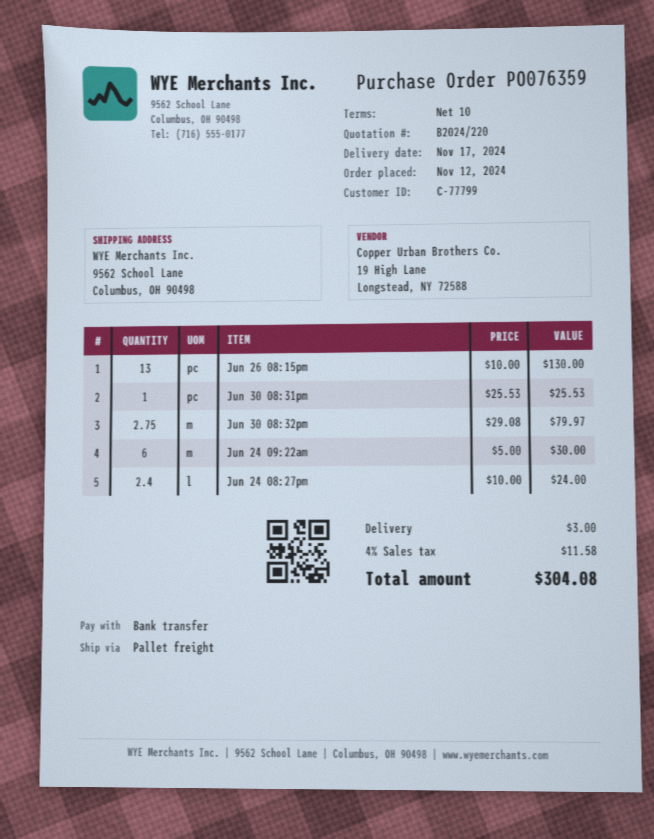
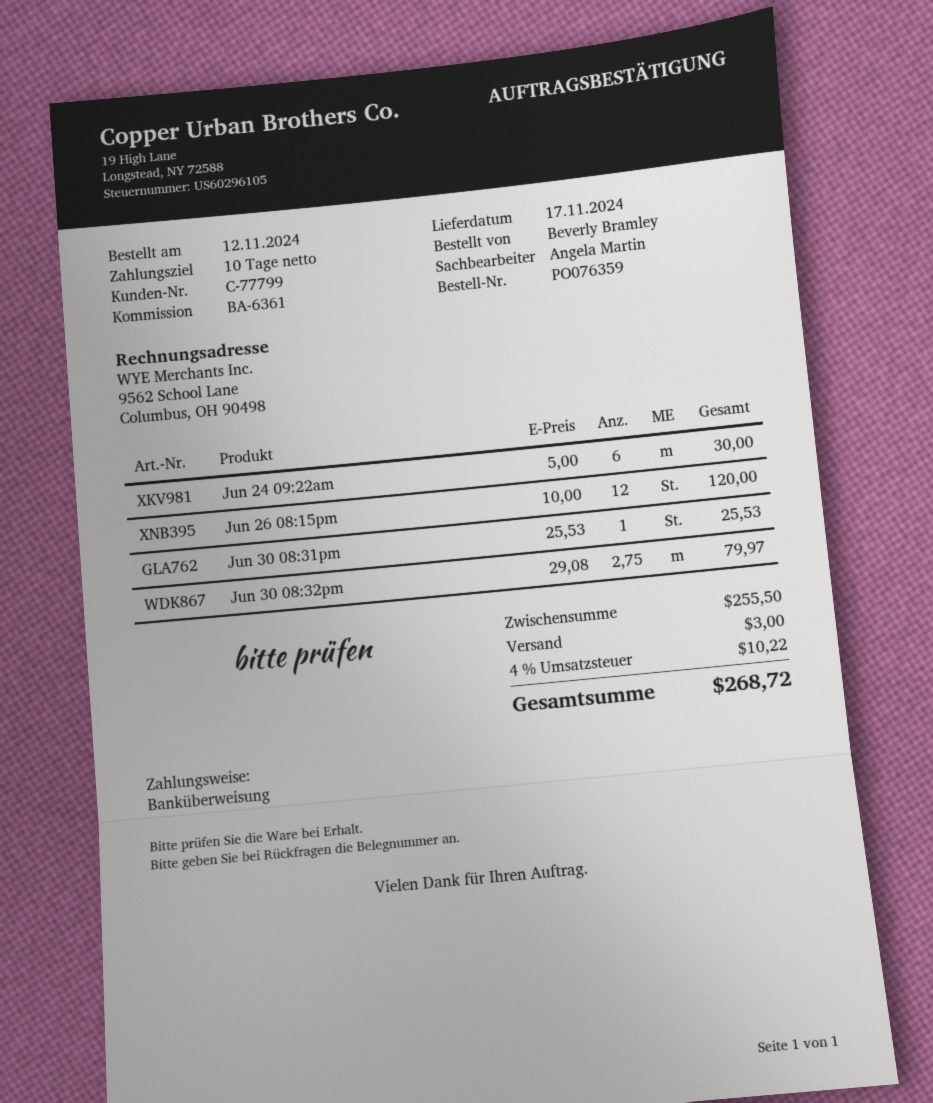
Jun 26 08:15pm: 13 x 10.00 = 130.00 -> 12 x 10.00 = 120.00
Jun 24 08:27pm: 2.4 x 10.00 = 24.00 -> none
tax: 4% = 11.58 -> 4% = 10.22
total: 304.08 -> 268.72

